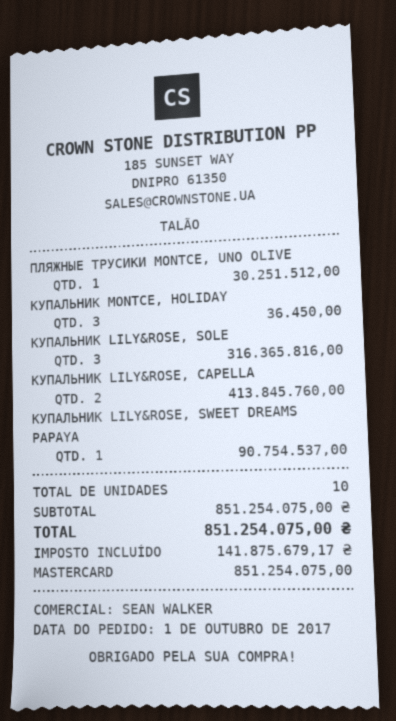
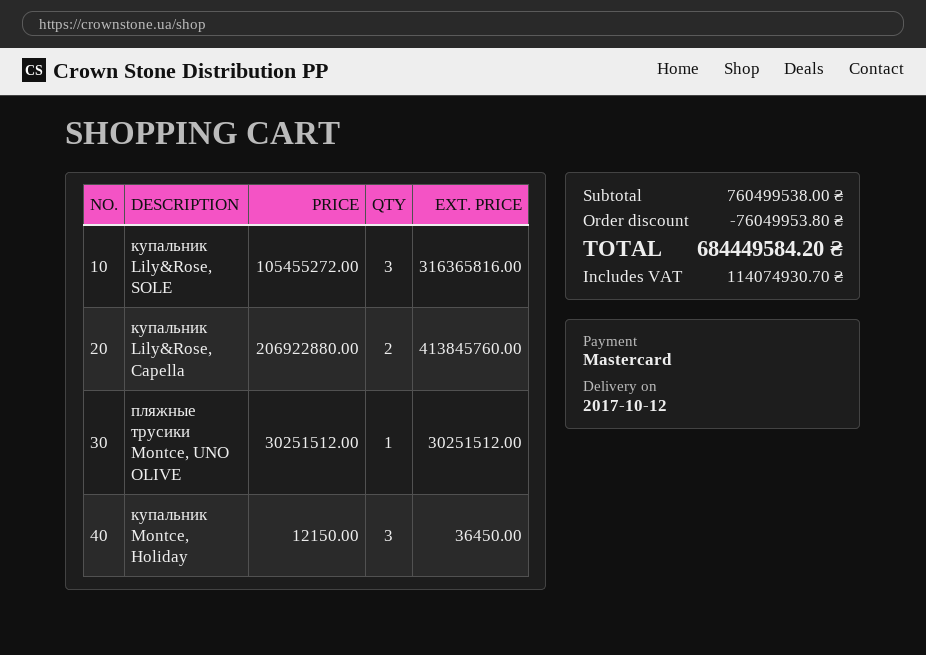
КУПАЛЬНИК LILY&ROSE, SWEET DREAMS PAPAYA: 1 for 90754537.00 -> none
subtotal: 851254075.00 -> 760499538.00
discount: none -> 76049953.80
tax: 141875679.17 -> 114074930.70
total: 851254075.00 -> 684449584.20

